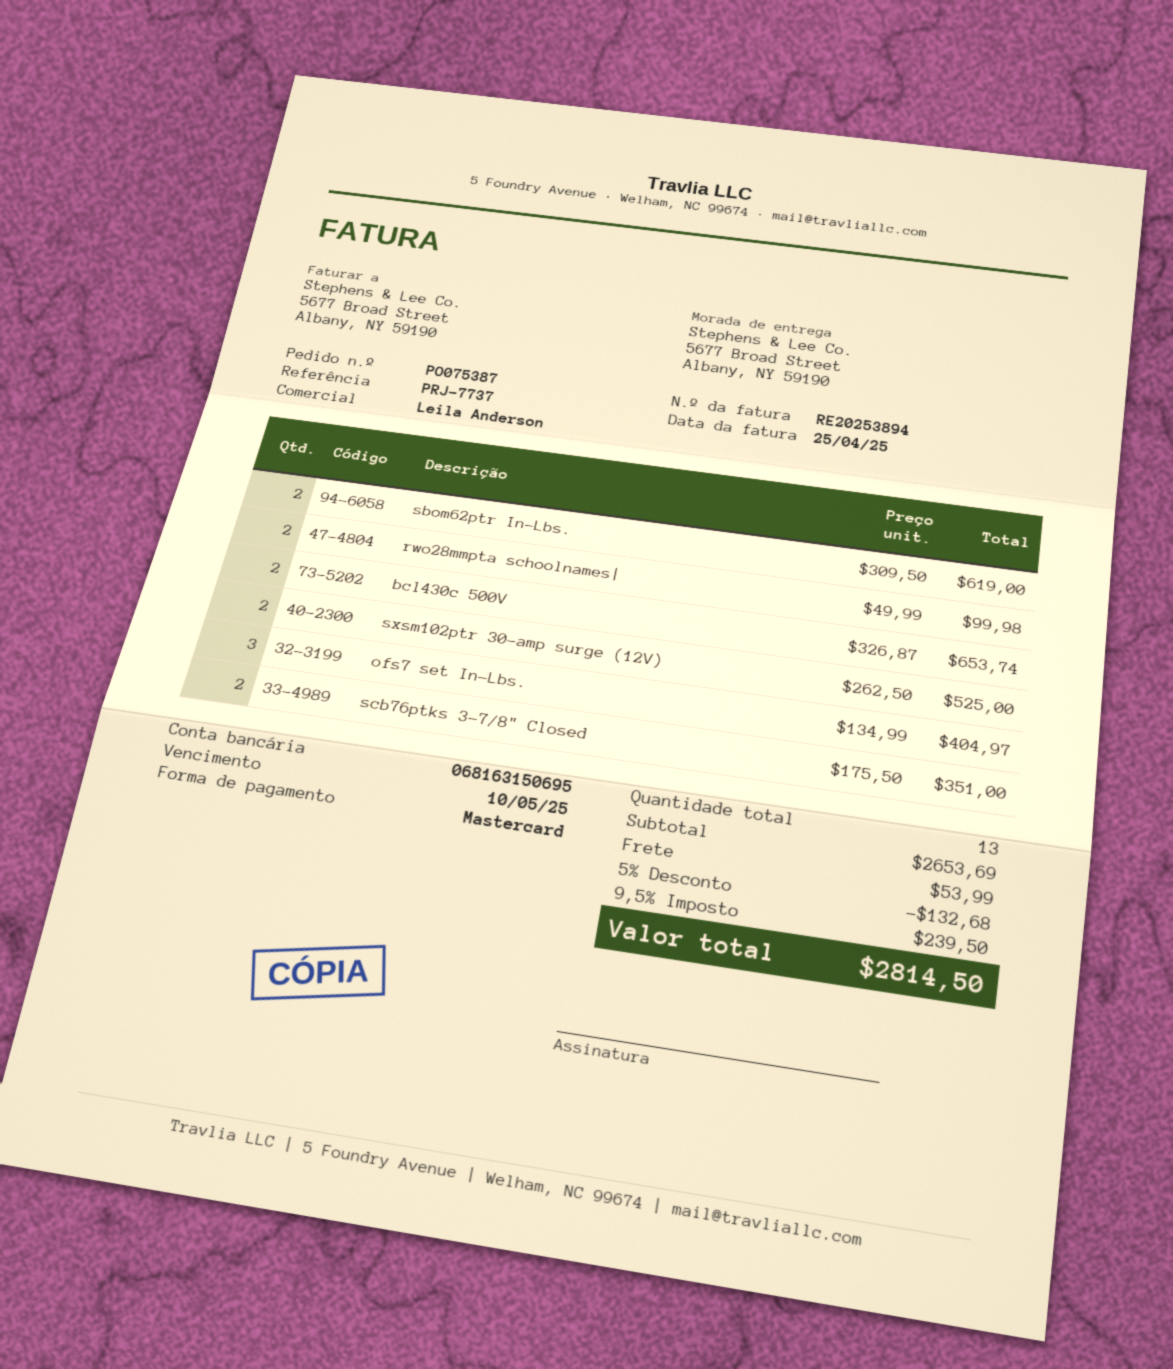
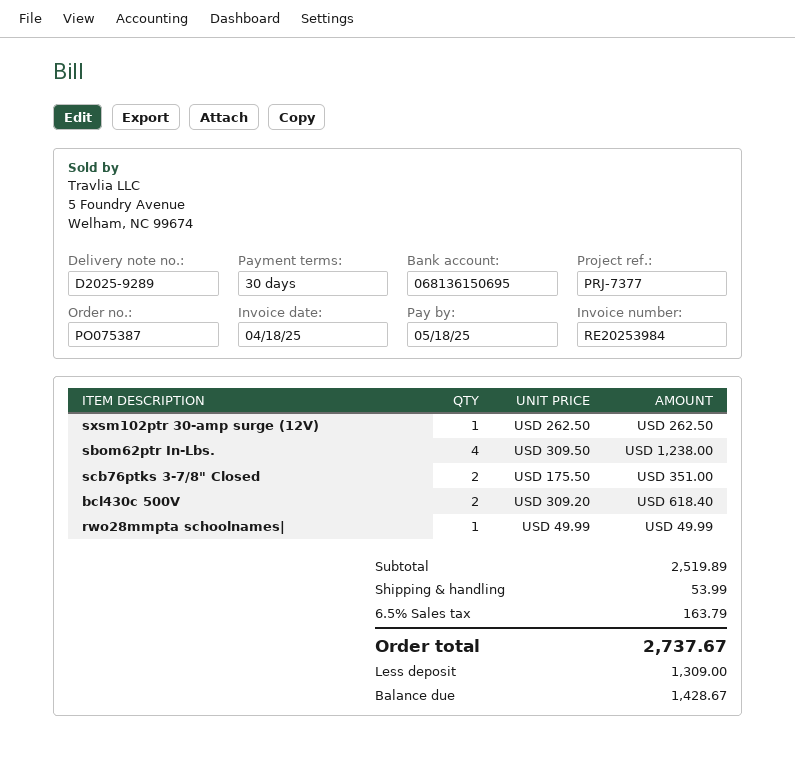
invoice number: RE20253894 -> RE20253984
invoice date: 2025-04-25 -> 2025-04-18
due date: 2025-05-10 -> 2025-05-18
reference: PRJ-7737 -> PRJ-7377
bank account: 068163150695 -> 068136150695
sbom62ptr In-Lbs.: 2 x 309.50 = 619.00 -> 4 x 309.50 = 1238.00
rwo28mmpta schoolnames|: 2 x 49.99 = 99.98 -> 1 x 49.99 = 49.99
bcl430c 500V: 2 x 326.87 = 653.74 -> 2 x 309.20 = 618.40
sxsm102ptr 30-amp surge (12V): 2 x 262.50 = 525.00 -> 1 x 262.50 = 262.50
ofs7 set In-Lbs.: 3 x 134.99 = 404.97 -> none
subtotal: 2653.69 -> 2519.89
discount: 5% = 132.68 -> none
tax: 9.5% = 239.50 -> 6.5% = 163.79
total: 2814.50 -> 2737.67

